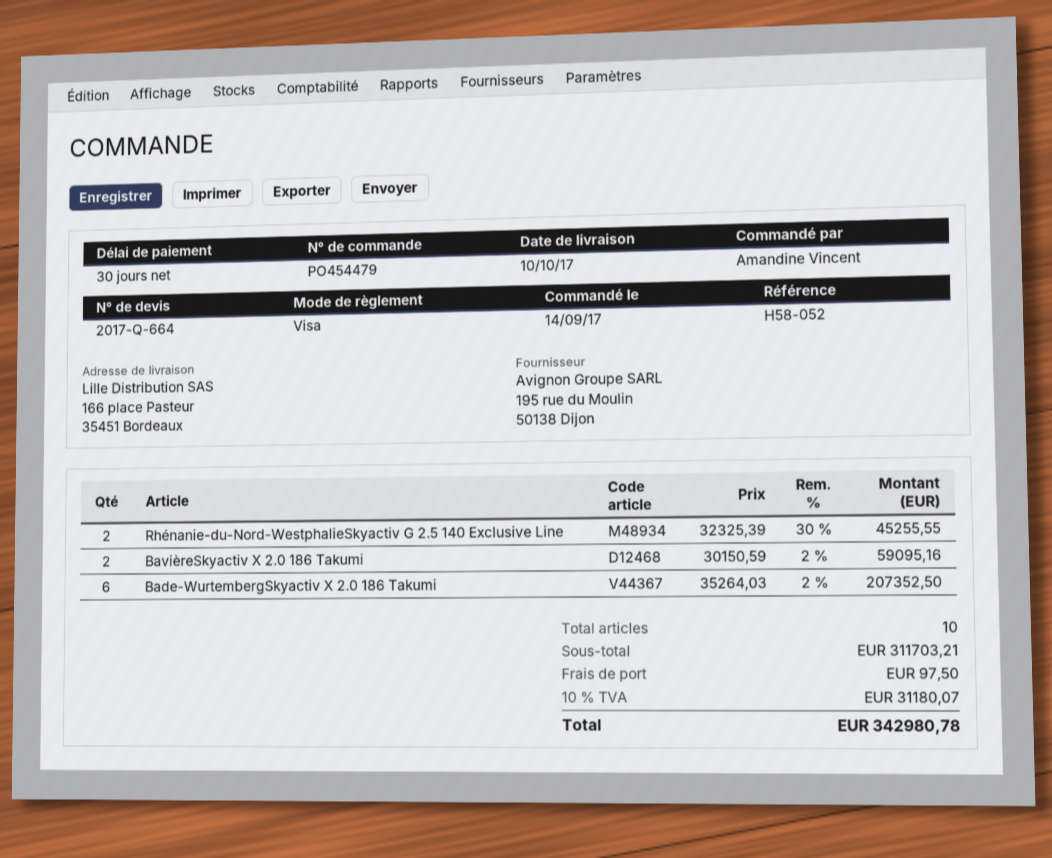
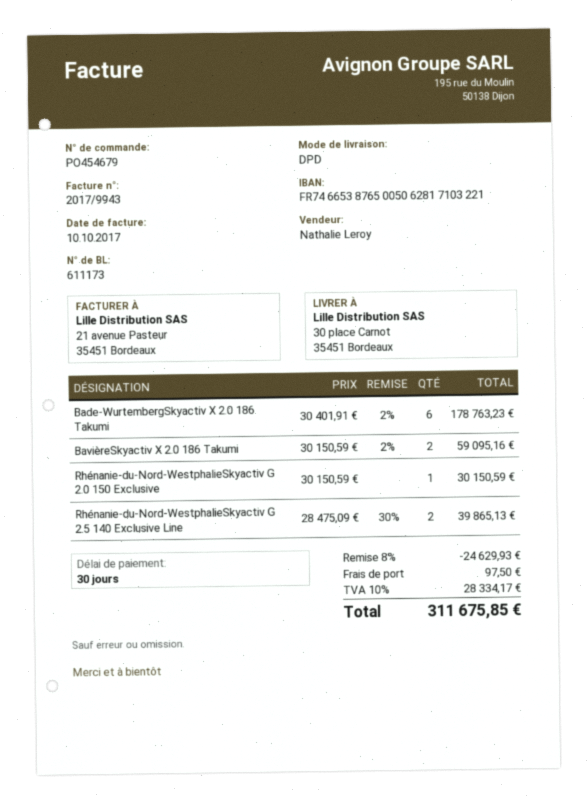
order number: PO454479 -> PO454679
ship to: 166 place Pasteur, 35451 Bordeaux -> 30 place Carnot, 35451 Bordeaux
Rhénanie-du-Nord-WestphalieSkyactiv G 2.5 140 Exclusive Line: 2 x 32325.39 - 30% = 45255.55 -> 2 x 28475.09 - 30% = 39865.13
Bade-WurtembergSkyactiv X 2.0 186 Takumi: 6 x 35264.03 - 2% = 207352.50 -> 6 x 30401.91 - 2% = 178763.23
Rhénanie-du-Nord-WestphalieSkyactiv G 2.0 150 Exclusive: none -> 1 x 30150.59 = 30150.59
discount: none -> 8% = 24629.93
tax: 10% = 31180.07 -> 10% = 28334.17
total: 342980.78 -> 311675.85

